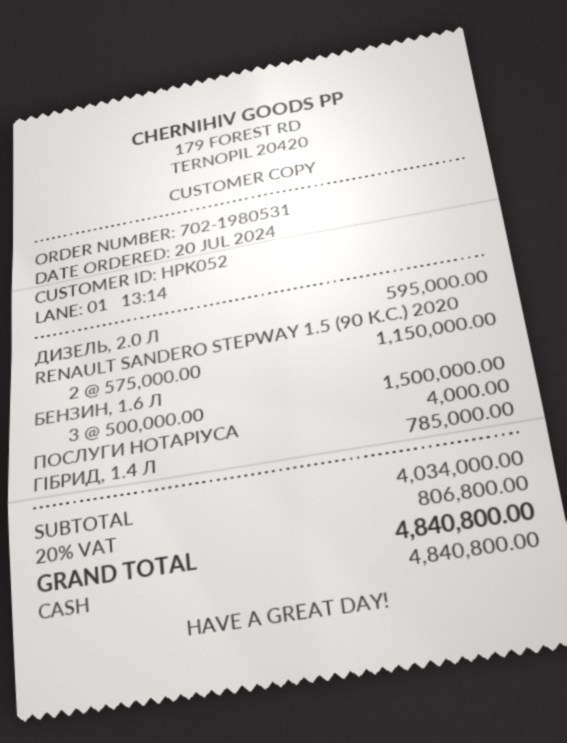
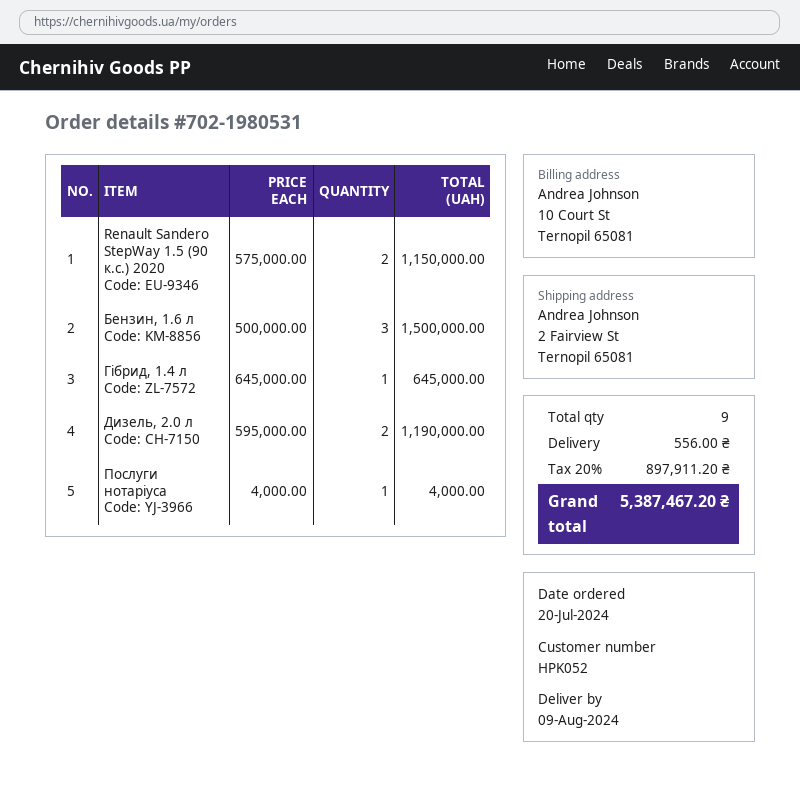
ДИЗЕЛЬ, 2.0 Л: 1 x 595000.00 = 595000.00 -> 2 x 595000.00 = 1190000.00
ГІБРИД, 1.4 Л: 1 x 785000.00 = 785000.00 -> 1 x 645000.00 = 645000.00
shipping: none -> 556.00
tax: 20% = 806800.00 -> 20% = 897911.20
total: 4840800.00 -> 5387467.20

